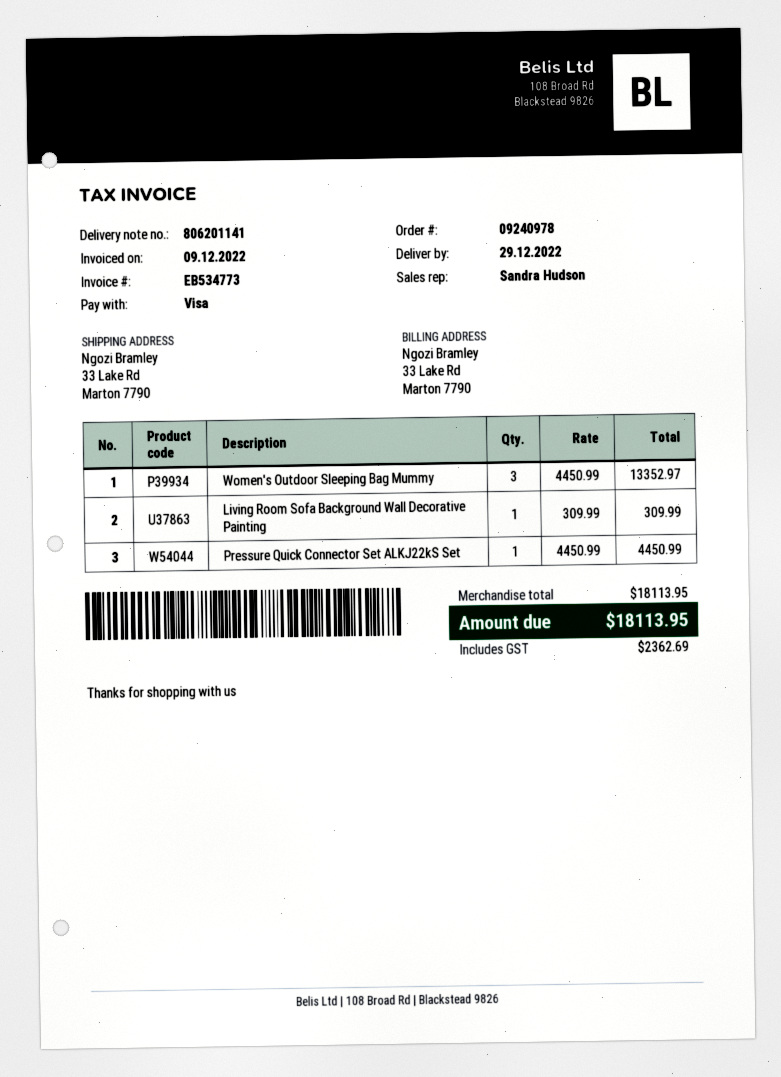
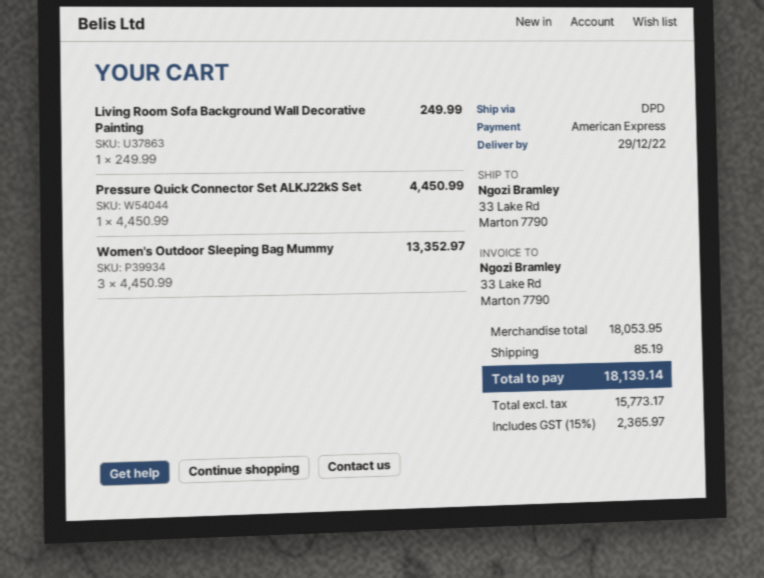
payment method: Visa -> American Express
Living Room Sofa Background Wall Decorative Painting: 1 x 309.99 = 309.99 -> 1 x 249.99 = 249.99
subtotal: 18113.95 -> 18053.95
shipping: none -> 85.19
tax: 2362.69 -> 2365.97
total: 18113.95 -> 18139.14

